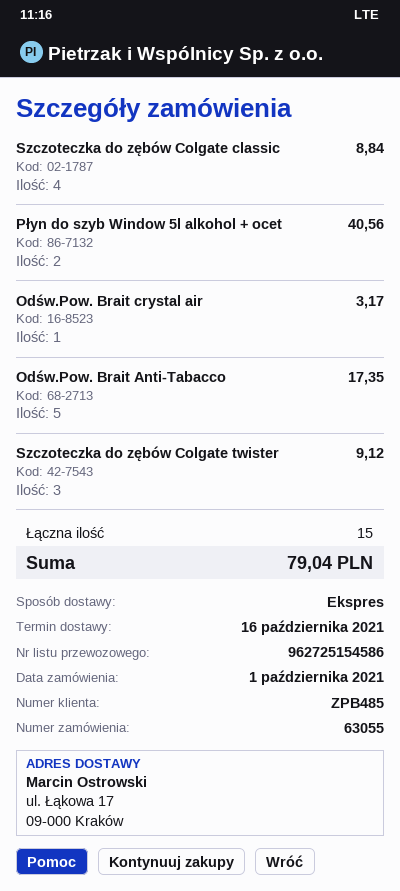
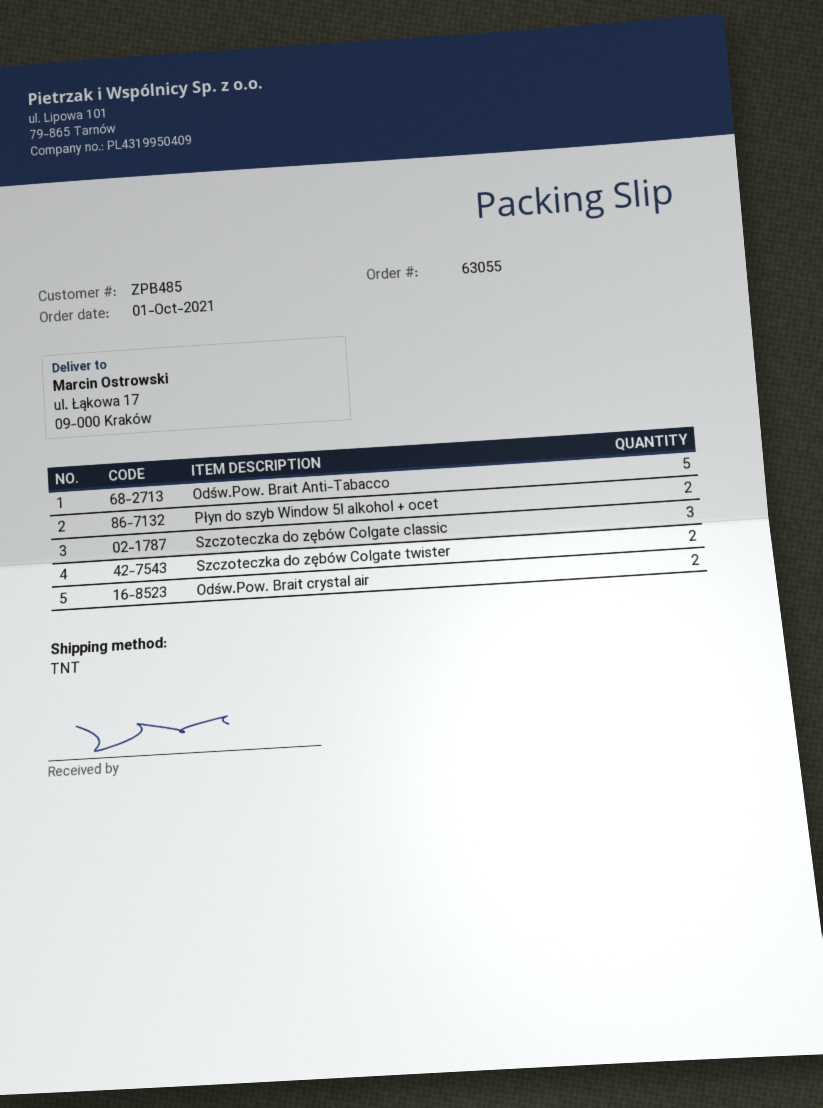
shipping method: express -> TNT
Szczoteczka do zębów Colgate classic: 4 -> 3
Odśw.Pow. Brait crystal air: 1 -> 2
Szczoteczka do zębów Colgate twister: 3 -> 2

